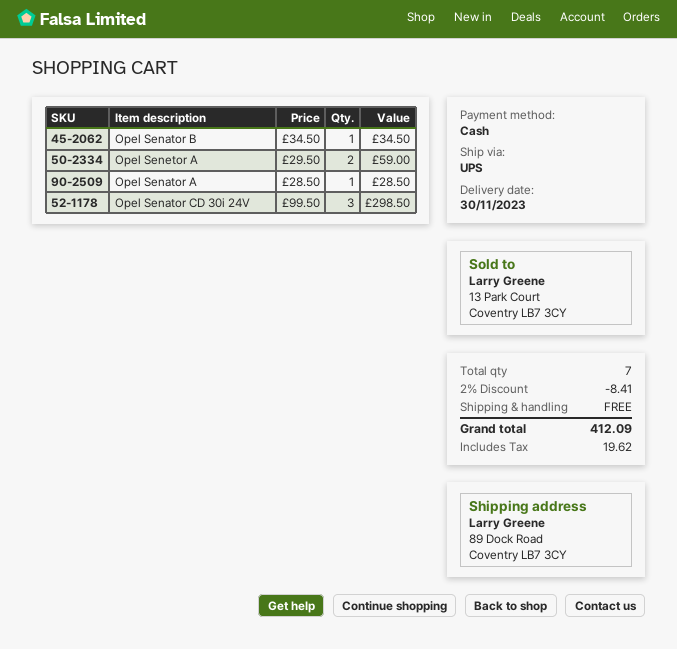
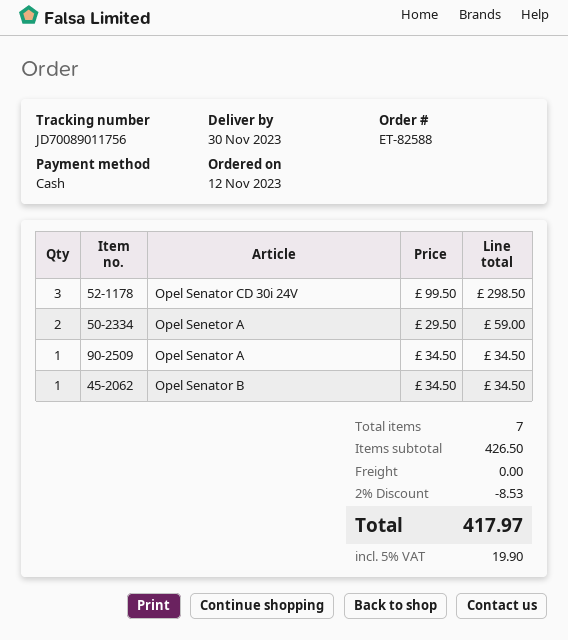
Opel Senator A: 1 x 28.50 = 28.50 -> 1 x 34.50 = 34.50
discount: 2% = 8.41 -> 2% = 8.53
tax: 19.62 -> 19.90
total: 412.09 -> 417.97

